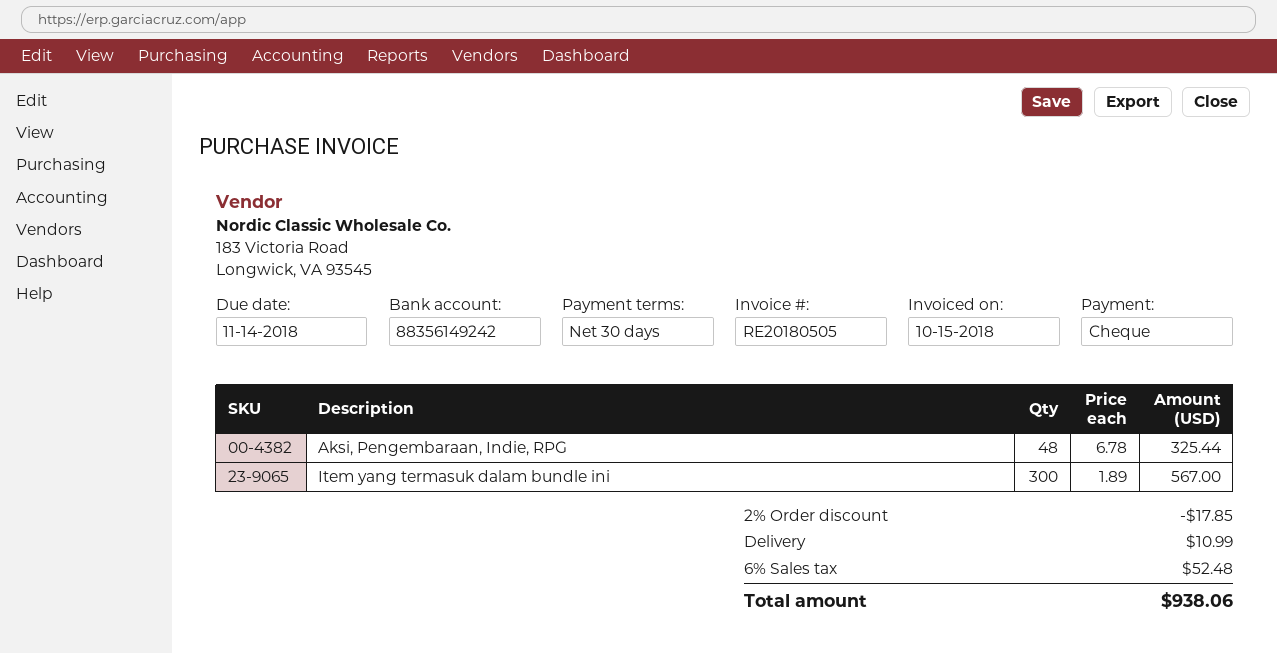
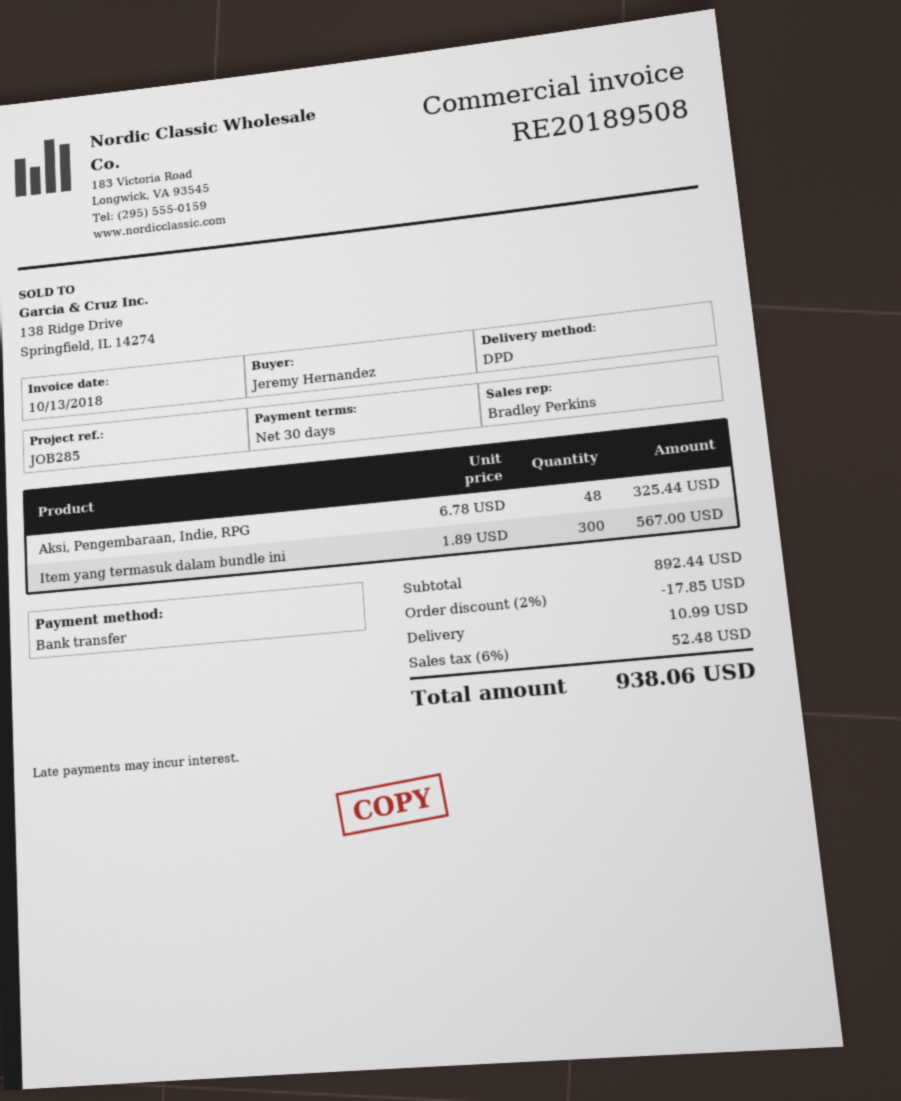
invoice number: RE20180505 -> RE20189508
invoice date: 2018-10-15 -> 2018-10-13
payment method: cheque -> bank transfer

